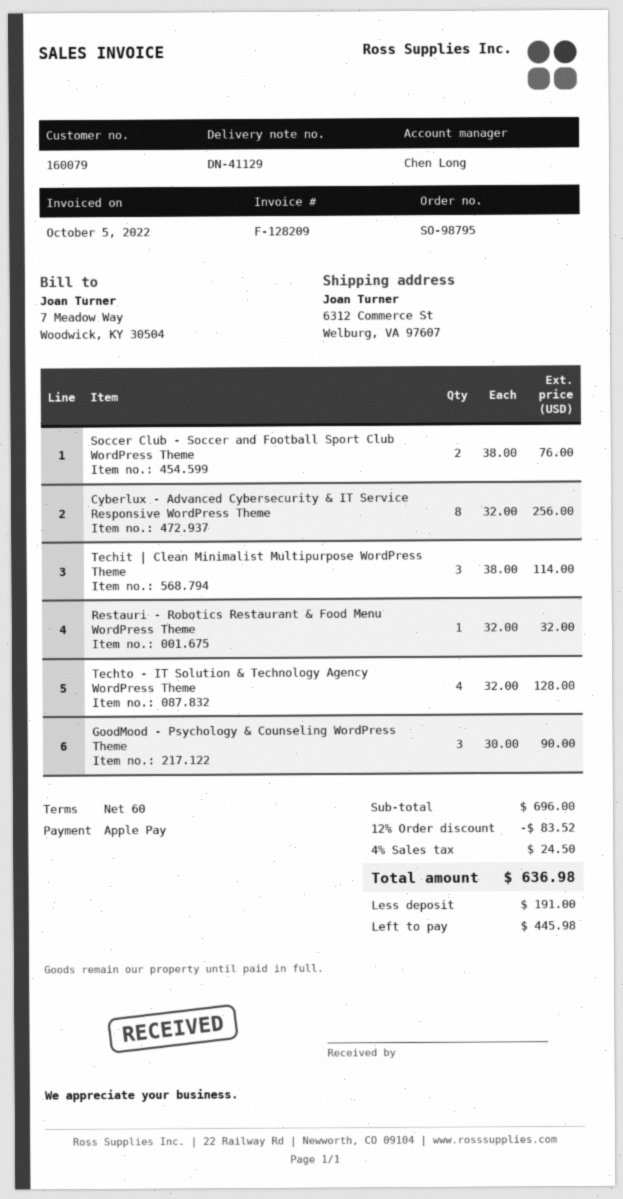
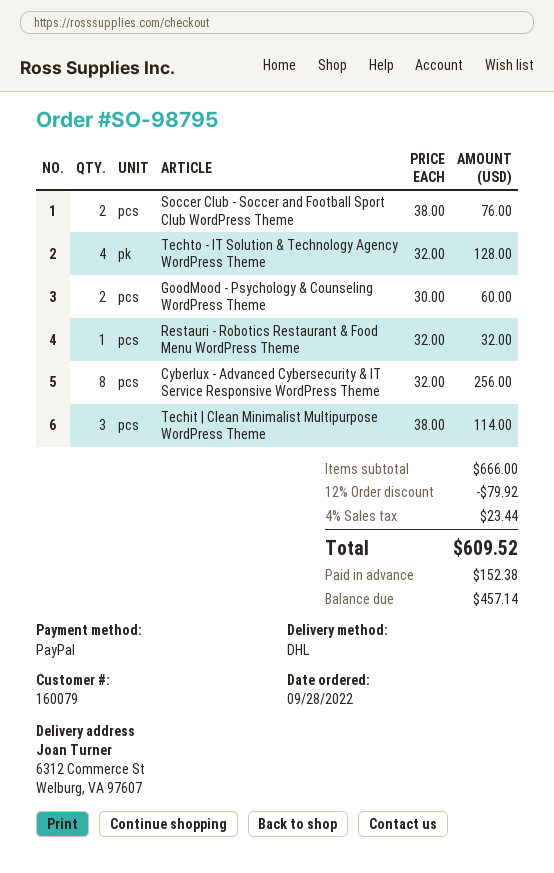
payment method: Apple Pay -> PayPal
GoodMood - Psychology & Counseling WordPress Theme: 3 x 30.00 = 90.00 -> 2 x 30.00 = 60.00
subtotal: 696.00 -> 666.00
discount: 12% = 83.52 -> 12% = 79.92
tax: 4% = 24.50 -> 4% = 23.44
total: 636.98 -> 609.52
deposit: 191.00 -> 152.38
balance: 445.98 -> 457.14

